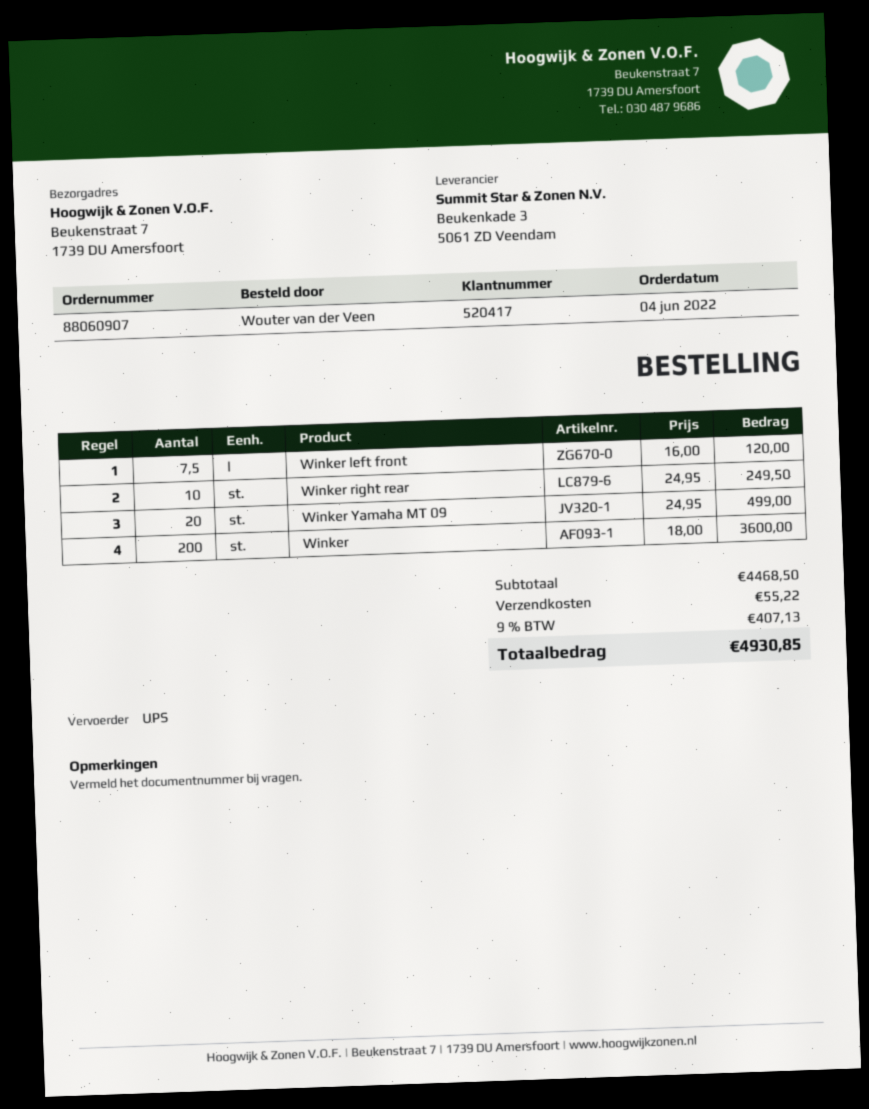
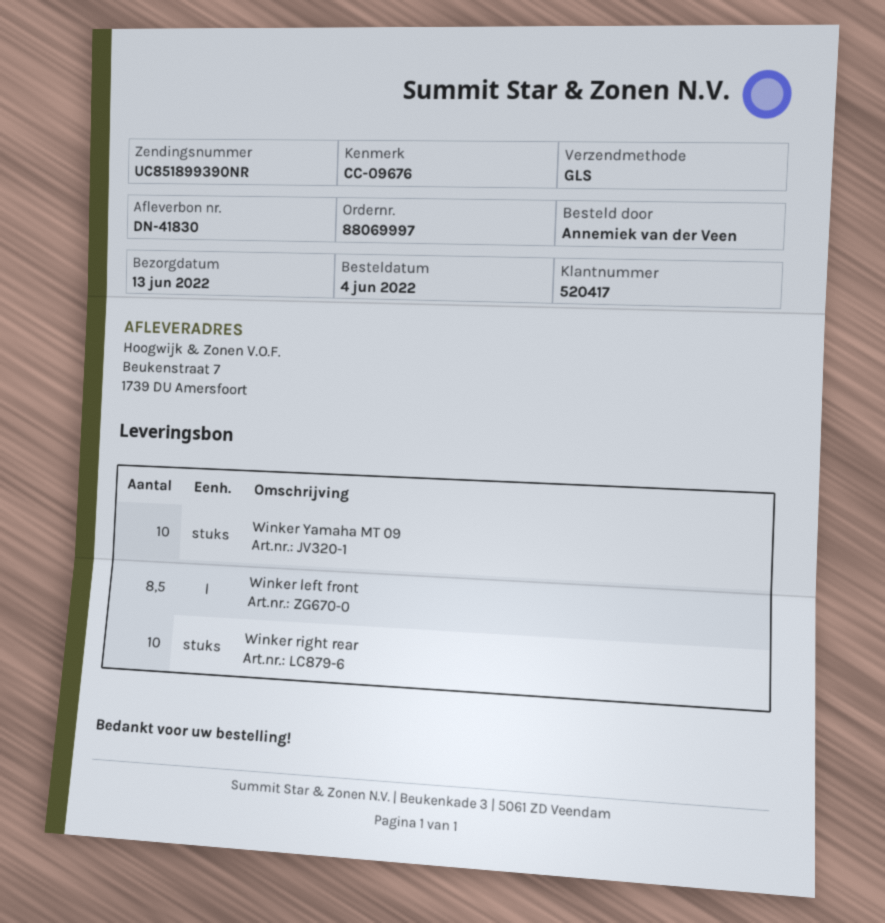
order number: 88060907 -> 88069997
ordered by: Wouter van der Veen -> Annemiek van der Veen
shipping method: UPS -> GLS
Winker left front: 7.5 -> 8.5
Winker Yamaha MT 09: 20 -> 10
Winker: 200 -> none

